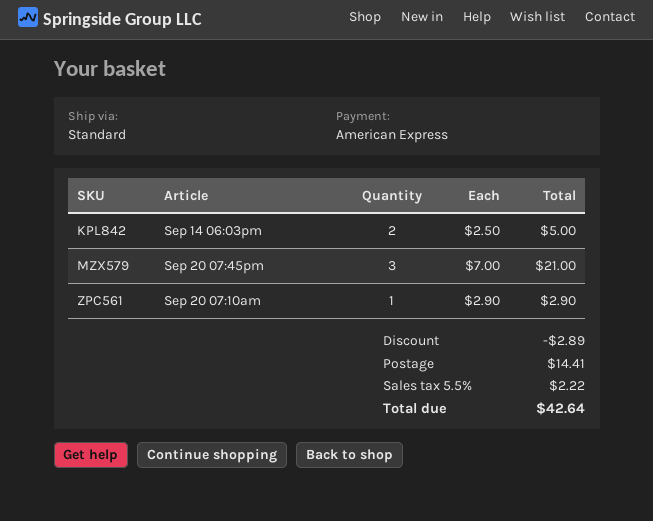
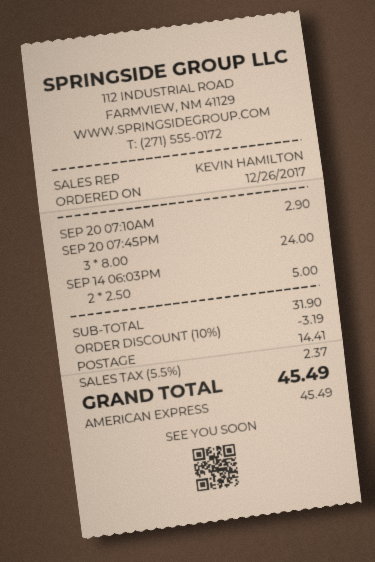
Sep 20 07:45pm: 3 x 7.00 = 21.00 -> 3 x 8.00 = 24.00
discount: 2.89 -> 3.19
tax: 5.5% = 2.22 -> 5.5% = 2.37
total: 42.64 -> 45.49

